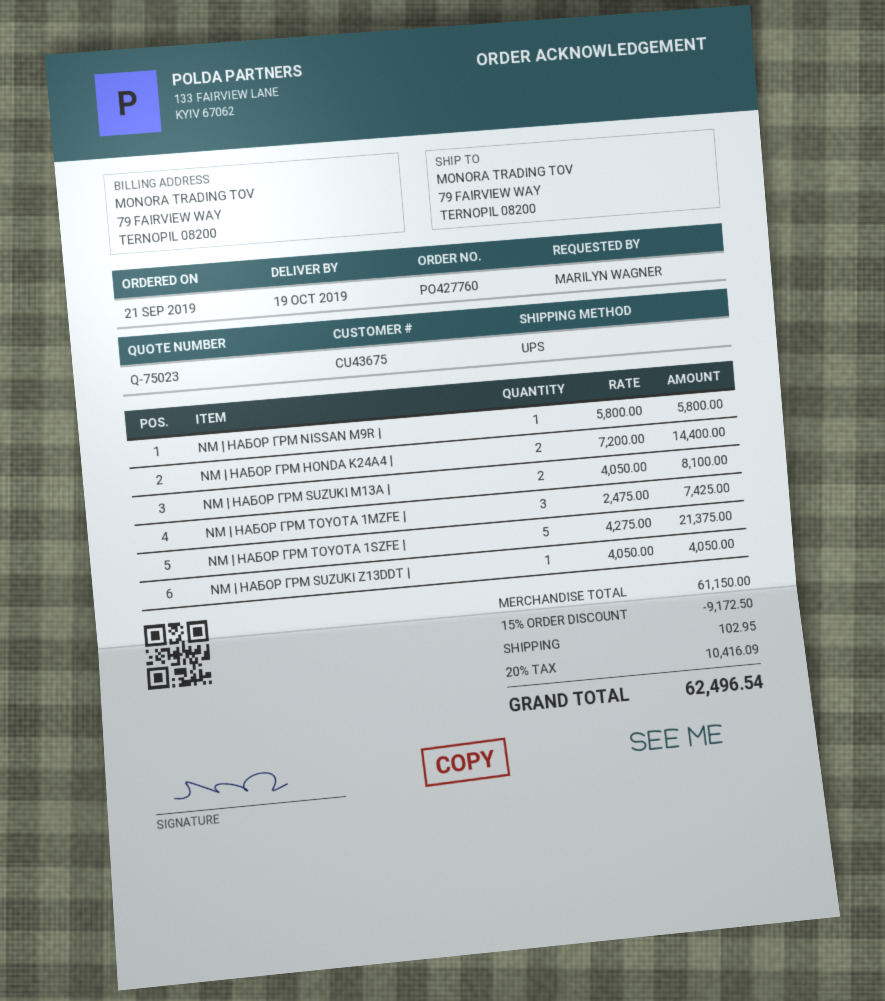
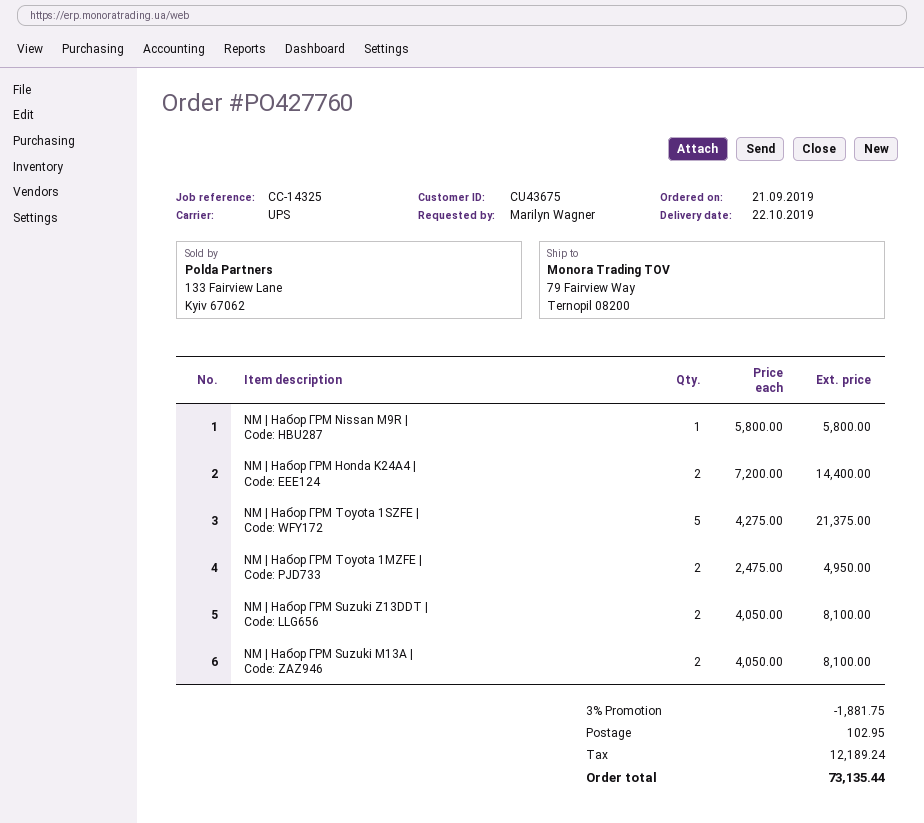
delivery date: 2019-10-19 -> 2019-10-22
NM | НАБОР ГРМ TOYOTA 1MZFE |: 3 x 2475.00 = 7425.00 -> 2 x 2475.00 = 4950.00
NM | НАБОР ГРМ SUZUKI Z13DDT |: 1 x 4050.00 = 4050.00 -> 2 x 4050.00 = 8100.00
discount: 15% = 9172.50 -> 3% = 1881.75
tax: 10416.09 -> 12189.24
total: 62496.54 -> 73135.44

